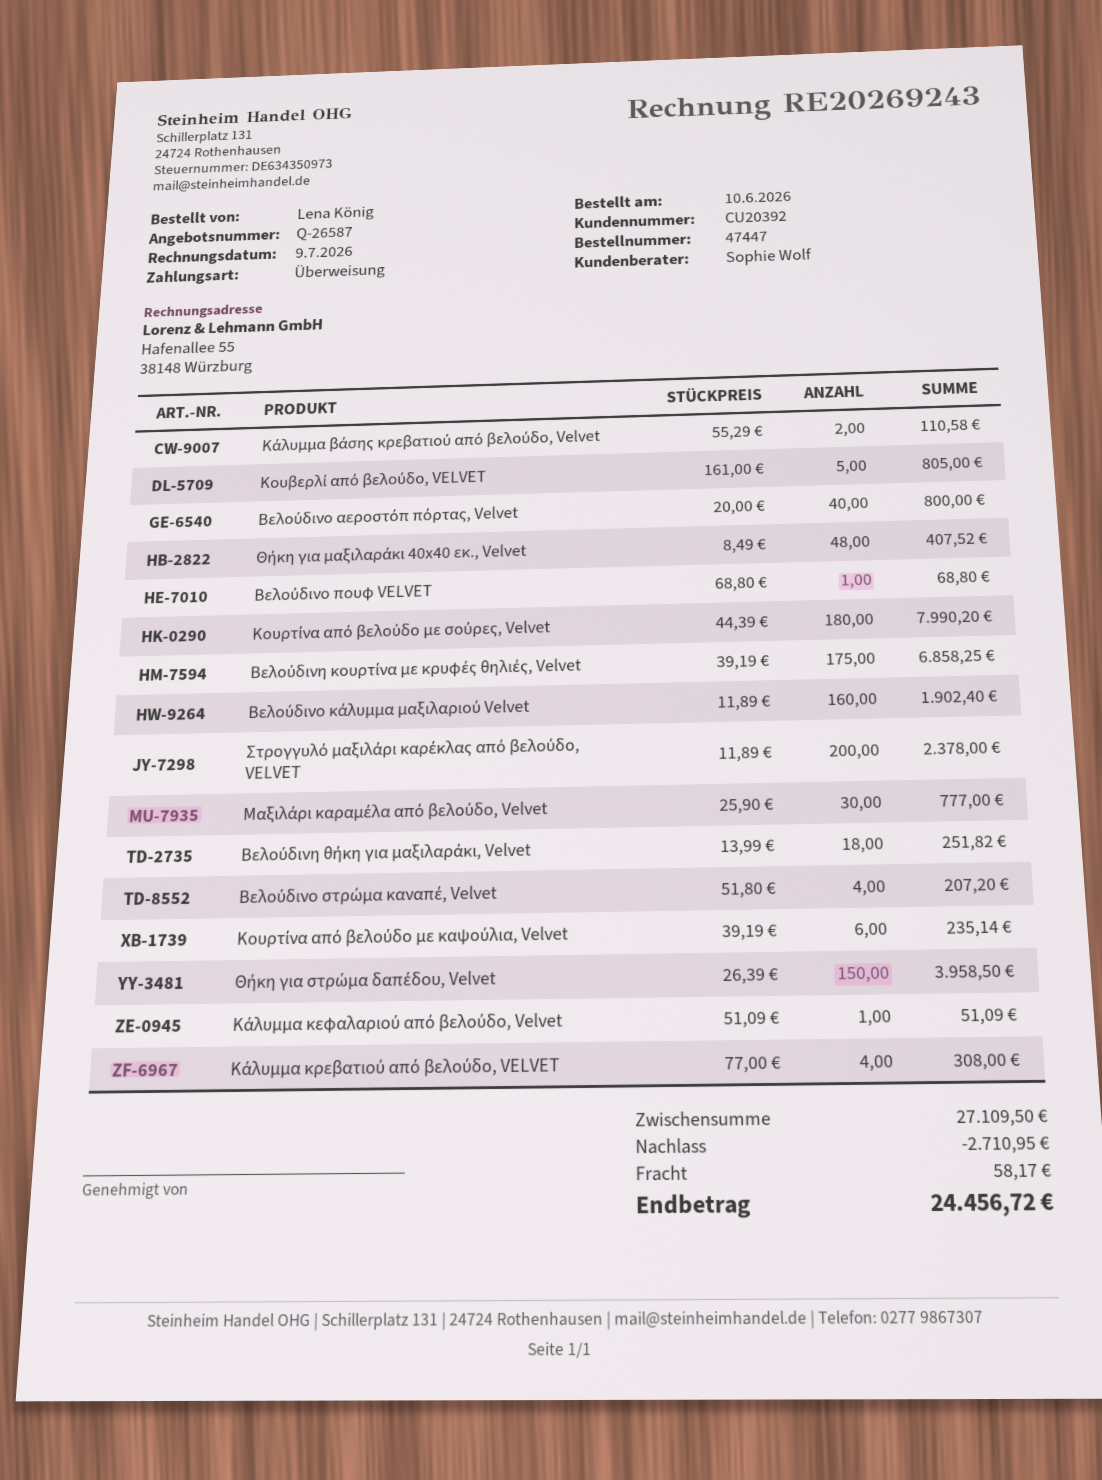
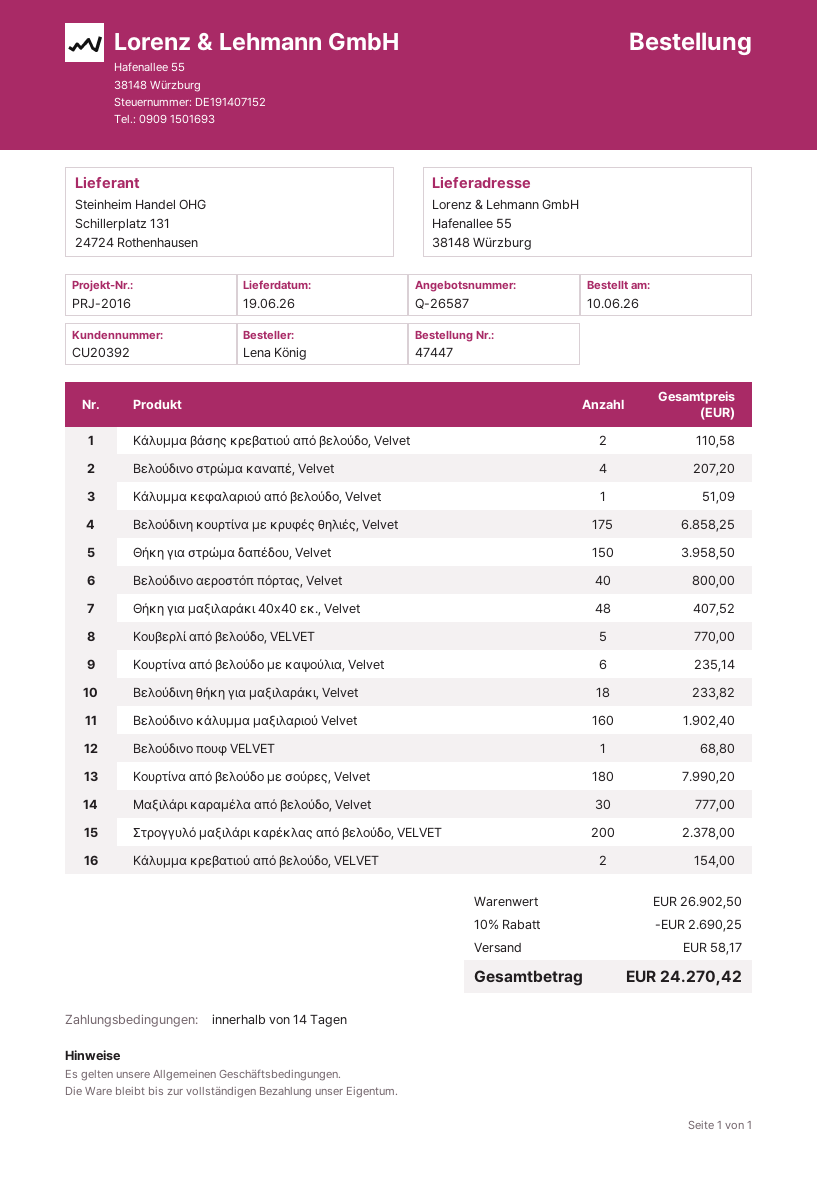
Κουβερλί από βελούδο, VELVET: 5 for 805.00 -> 5 for 770.00
Βελούδινη θήκη για μαξιλαράκι, Velvet: 18 for 251.82 -> 18 for 233.82
Κάλυμμα κρεβατιού από βελούδο, VELVET: 4 for 308.00 -> 2 for 154.00
subtotal: 27109.50 -> 26902.50
discount: 2710.95 -> 2690.25
total: 24456.72 -> 24270.42

